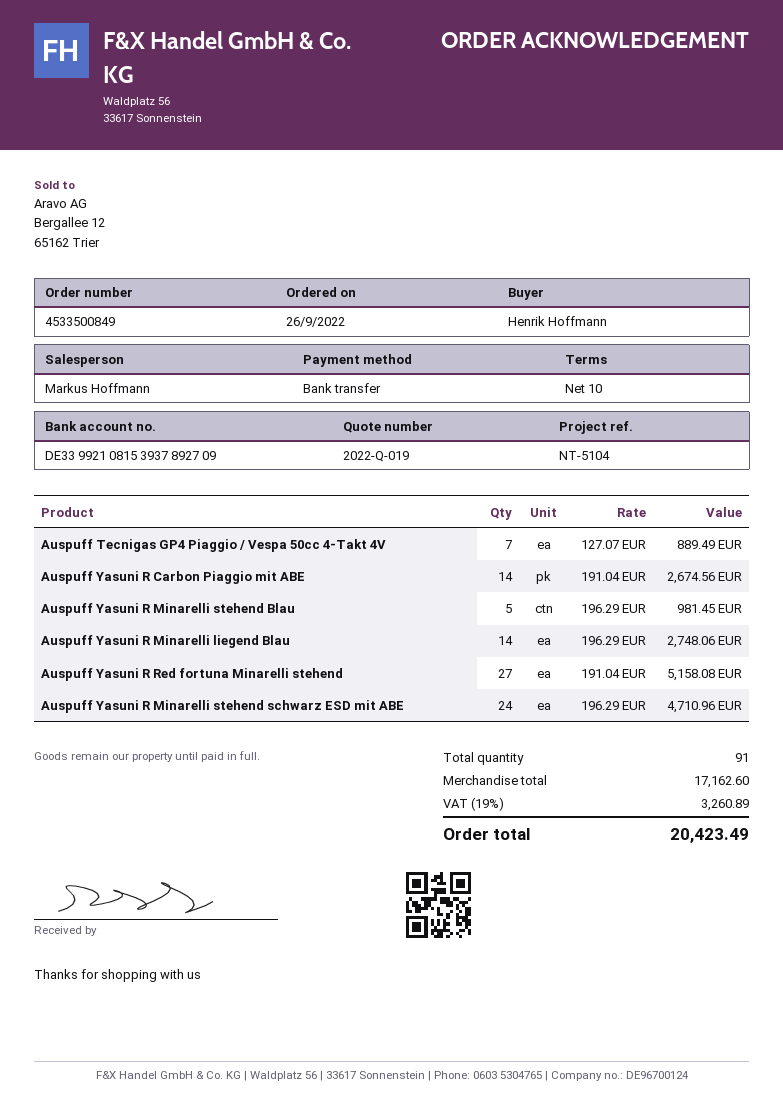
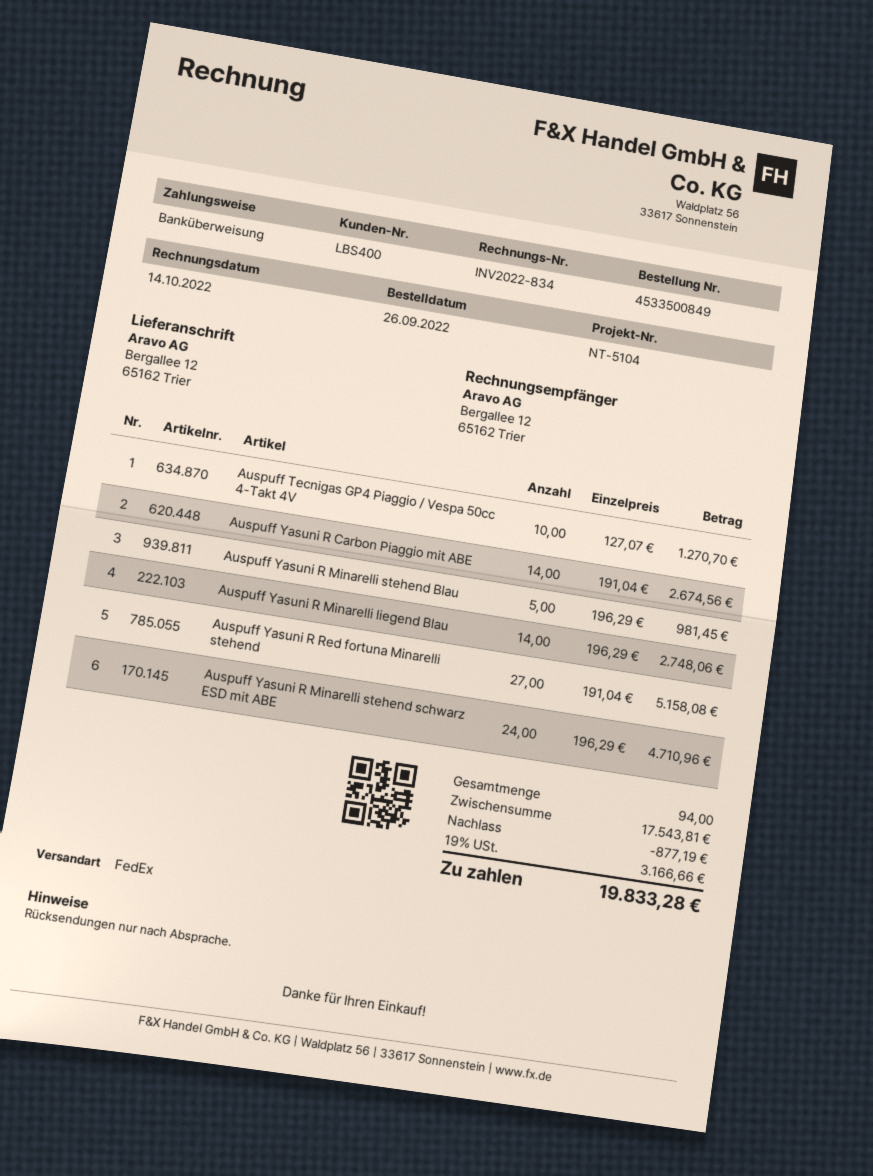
Auspuff Tecnigas GP4 Piaggio / Vespa 50cc 4-Takt 4V: 7 x 127.07 = 889.49 -> 10 x 127.07 = 1270.70
total quantity: 91 -> 94
subtotal: 17162.60 -> 17543.81
discount: none -> 877.19
tax: 19% = 3260.89 -> 19% = 3166.66
total: 20423.49 -> 19833.28

